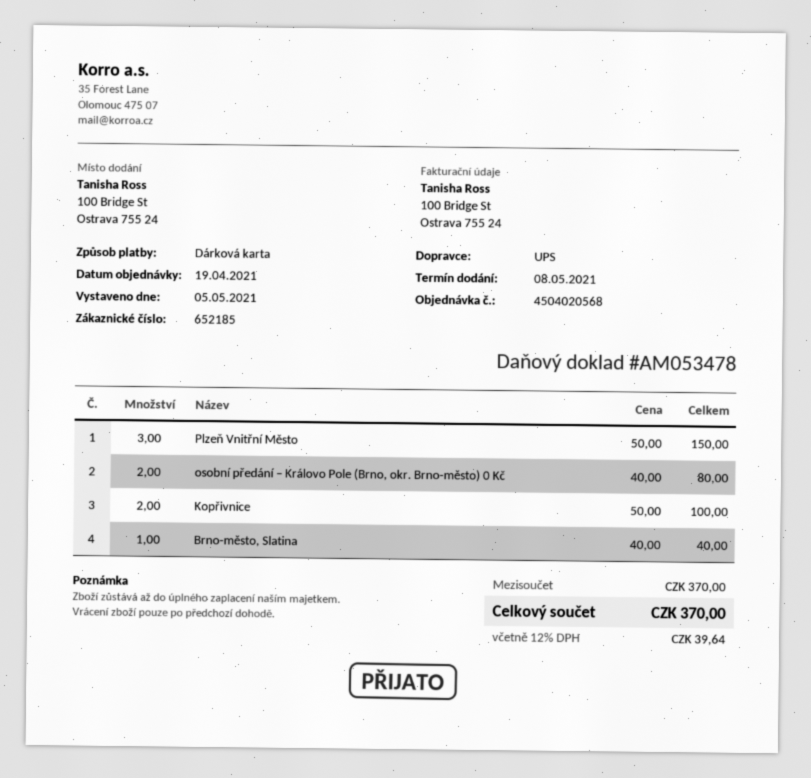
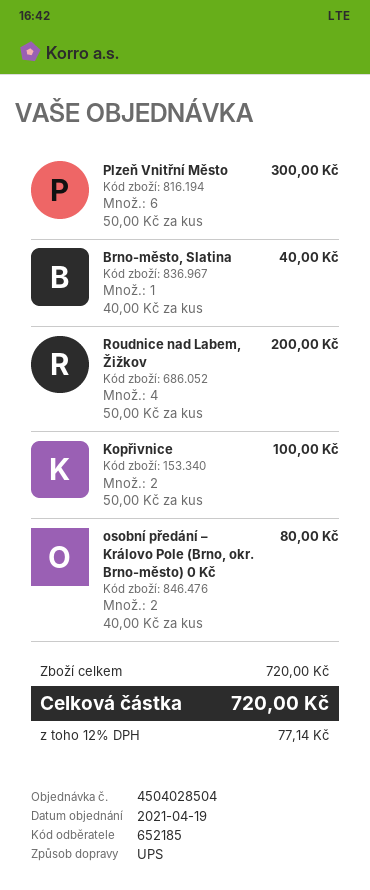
order number: 4504020568 -> 4504028504
Plzeň Vnitřní Město: 3 x 50.00 = 150.00 -> 6 x 50.00 = 300.00
Roudnice nad Labem, Žižkov: none -> 4 x 50.00 = 200.00
subtotal: 370.00 -> 720.00
tax: 12% = 39.64 -> 12% = 77.14
total: 370.00 -> 720.00

